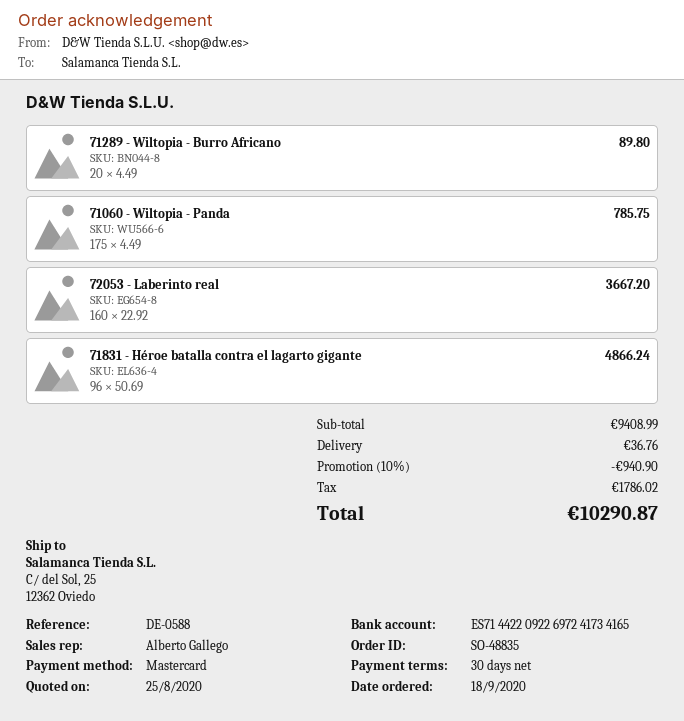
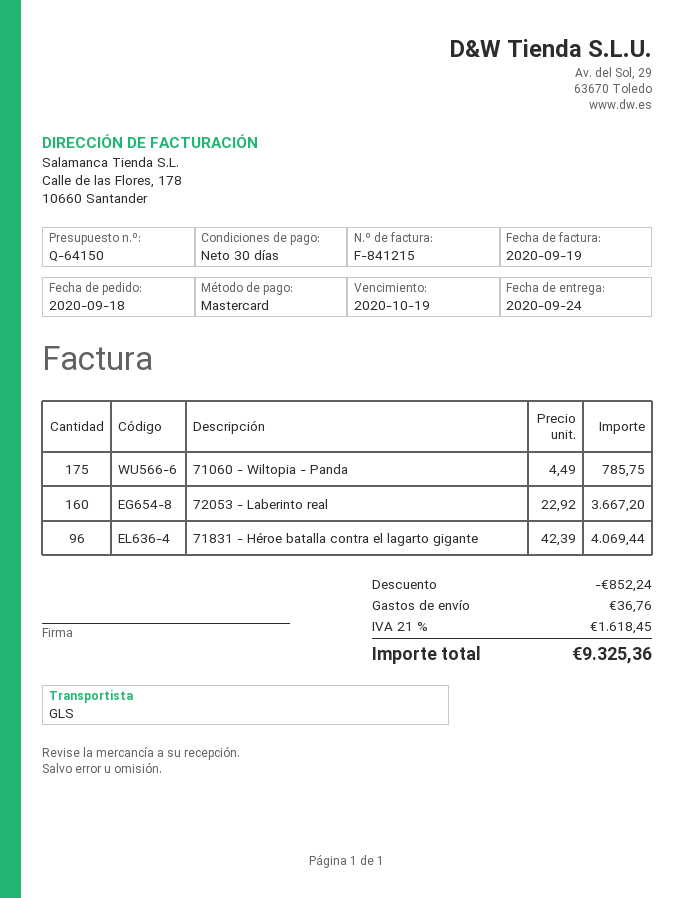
71289 - Wiltopia - Burro Africano: 20 x 4.49 = 89.80 -> none
71831 - Héroe batalla contra el lagarto gigante: 96 x 50.69 = 4866.24 -> 96 x 42.39 = 4069.44
discount: 940.90 -> 852.24
tax: 1786.02 -> 1618.45
total: 10290.87 -> 9325.36

